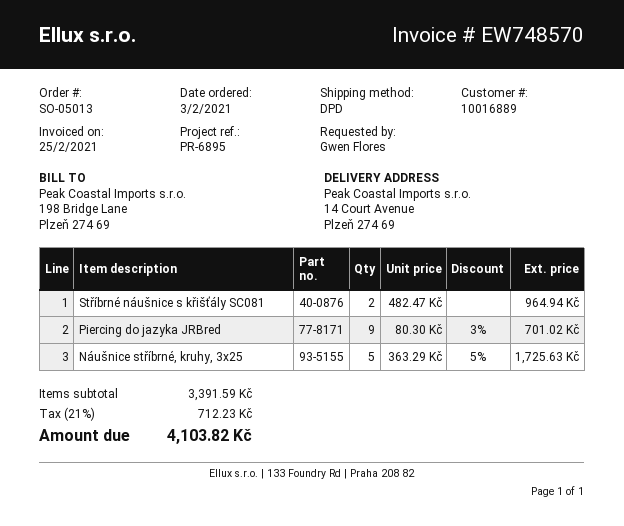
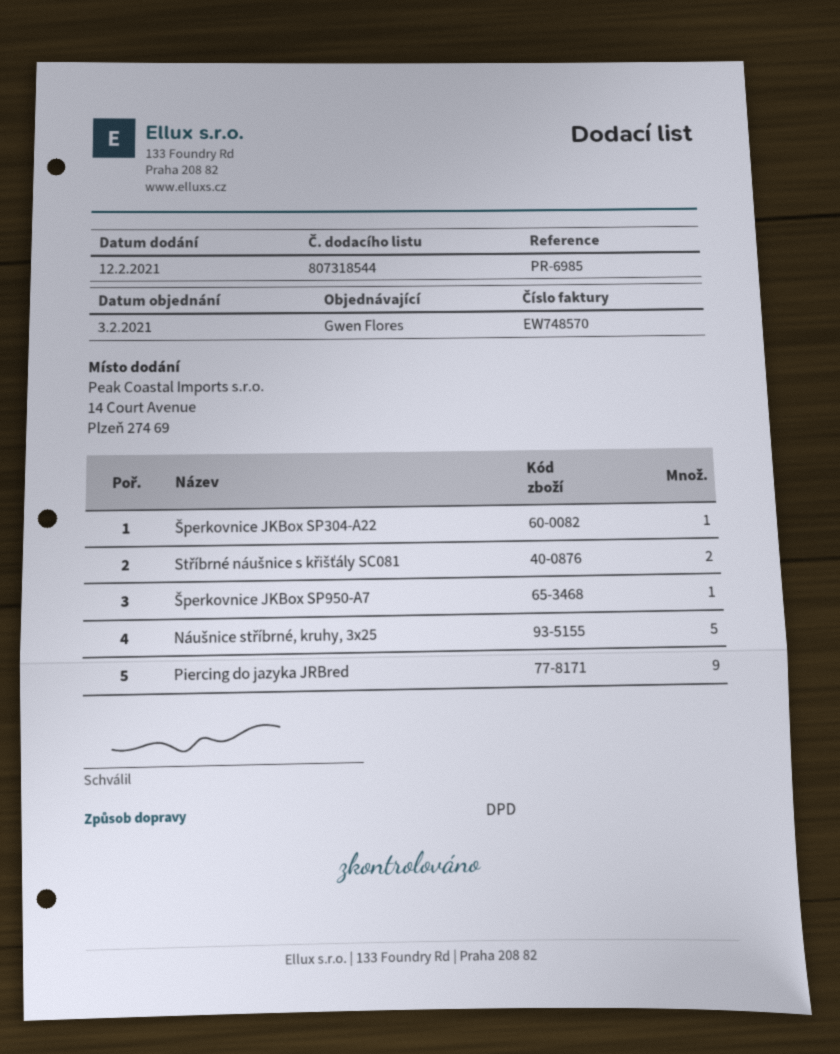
reference: PR-6895 -> PR-6985
Šperkovnice JKBox SP304-A22: none -> 1
Šperkovnice JKBox SP950-A7: none -> 1

